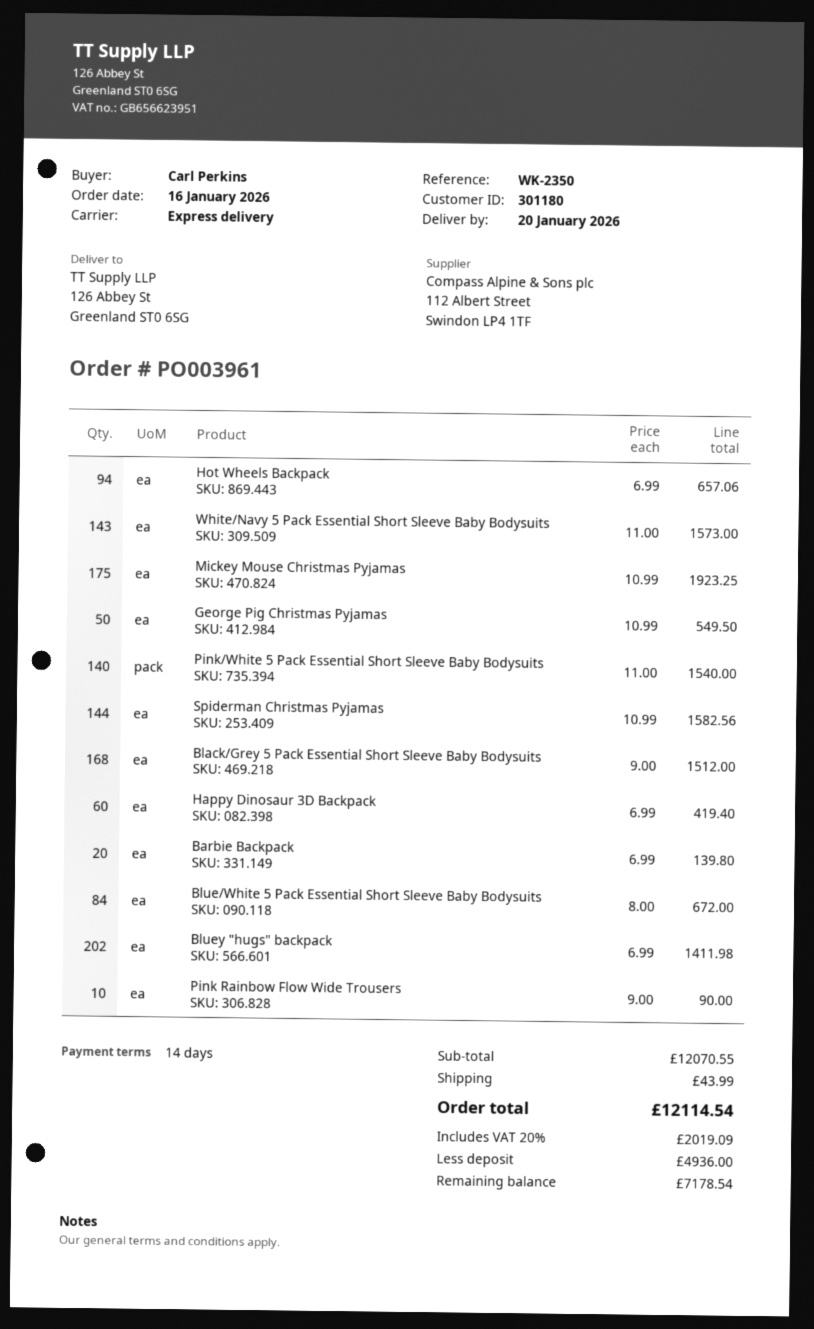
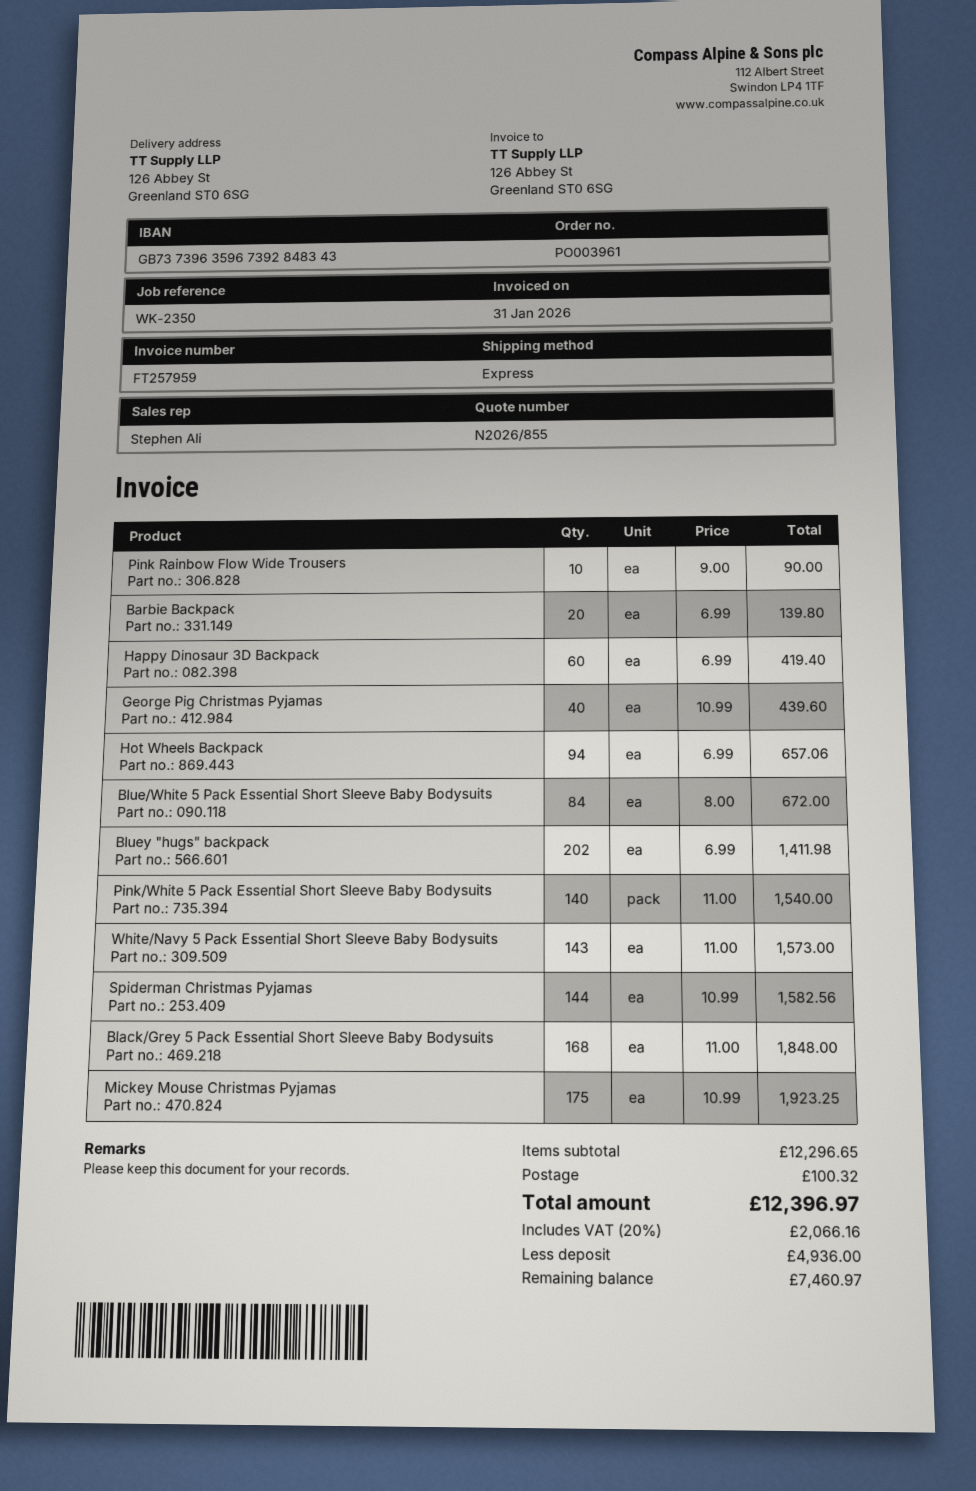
George Pig Christmas Pyjamas: 50 x 10.99 = 549.50 -> 40 x 10.99 = 439.60
Black/Grey 5 Pack Essential Short Sleeve Baby Bodysuits: 168 x 9.00 = 1512.00 -> 168 x 11.00 = 1848.00
subtotal: 12070.55 -> 12296.65
shipping: 43.99 -> 100.32
tax: 20% = 2019.09 -> 20% = 2066.16
total: 12114.54 -> 12396.97
balance: 7178.54 -> 7460.97

